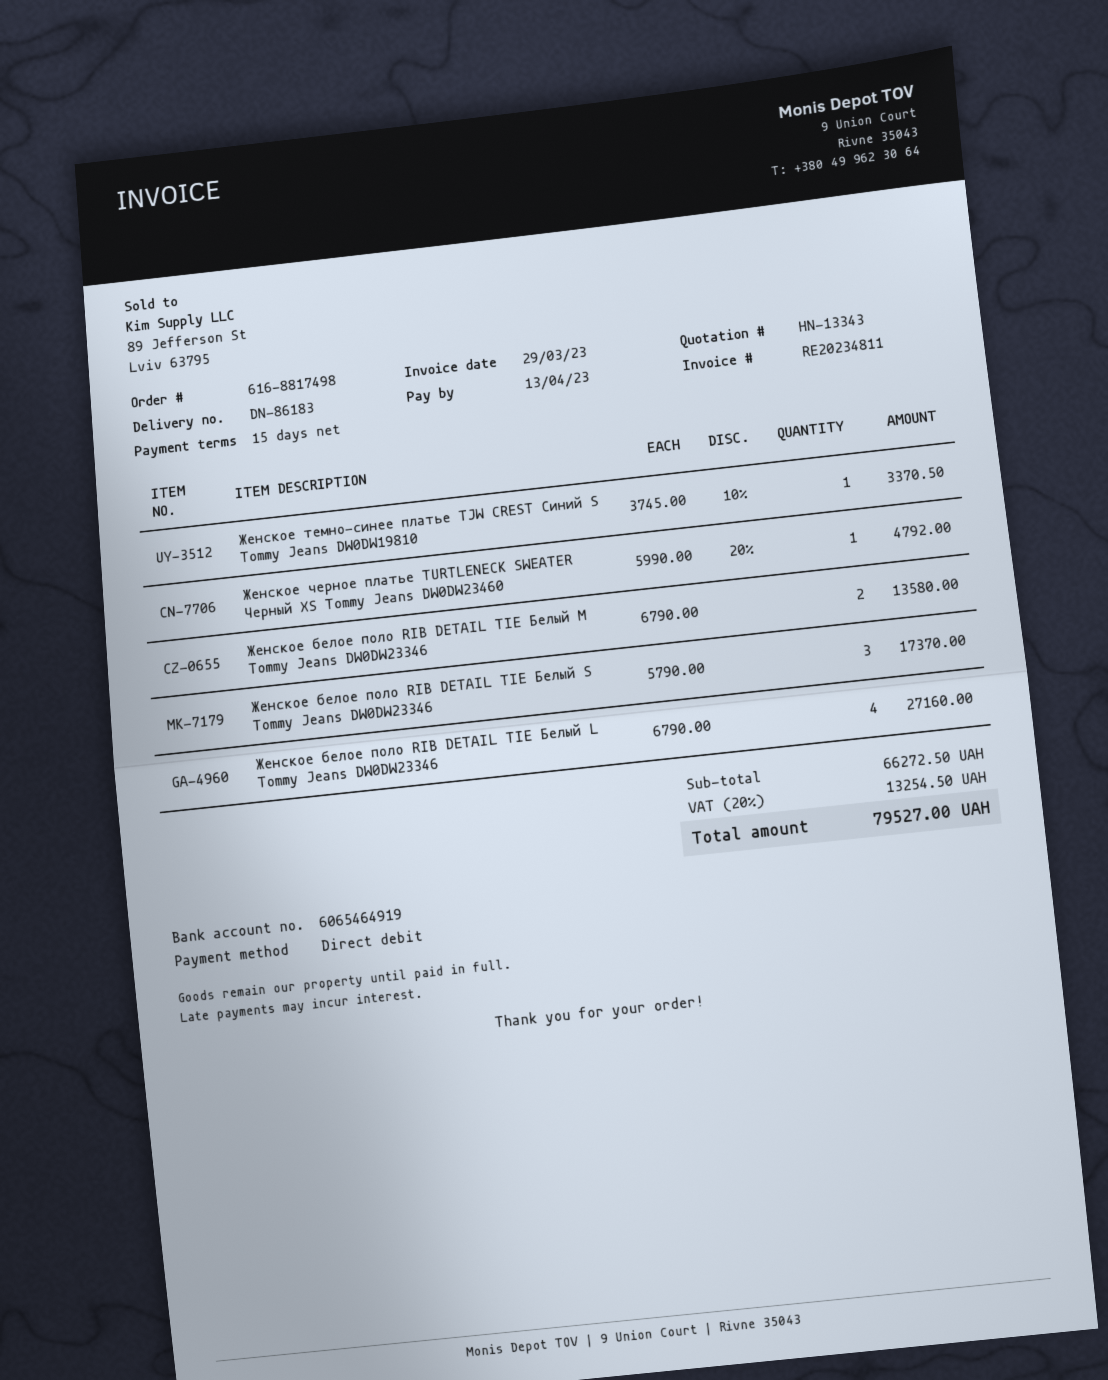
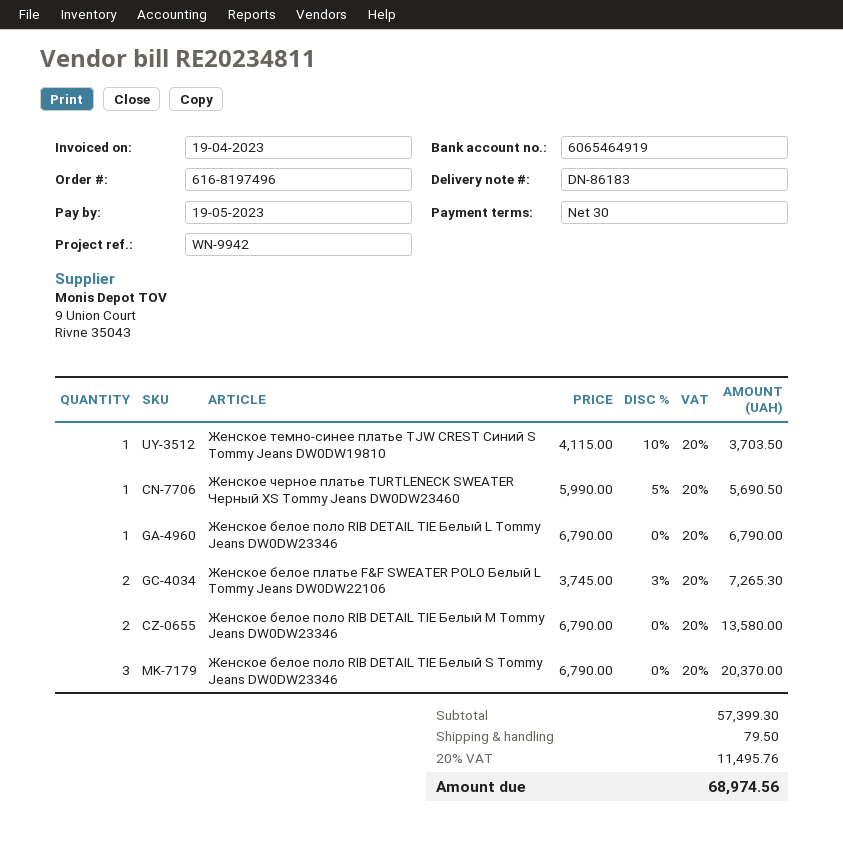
order number: 616-8817498 -> 616-8197496
invoice date: 2023-03-29 -> 2023-04-19
payment terms: 15 days -> 30 days
due date: 2023-04-13 -> 2023-05-19
Женское темно-синее платье TJW CREST Синий S Tommy Jeans DW0DW19810: 1 x 3745.00 - 10% = 3370.50 -> 1 x 4115.00 - 10% = 3703.50
Женское черное платье TURTLENECK SWEATER Черный XS Tommy Jeans DW0DW23460: 1 x 5990.00 - 20% = 4792.00 -> 1 x 5990.00 - 5% = 5690.50
Женское белое поло RIB DETAIL TIE Белый S Tommy Jeans DW0DW23346: 3 x 5790.00 = 17370.00 -> 3 x 6790.00 = 20370.00
Женское белое поло RIB DETAIL TIE Белый L Tommy Jeans DW0DW23346: 4 x 6790.00 = 27160.00 -> 1 x 6790.00 = 6790.00
Женское белое платье F&F SWEATER POLO Белый L Tommy Jeans DW0DW22106: none -> 2 x 3745.00 - 3% = 7265.30
subtotal: 66272.50 -> 57399.30
shipping: none -> 79.50
tax: 20% = 13254.50 -> 20% = 11495.76
total: 79527.00 -> 68974.56

